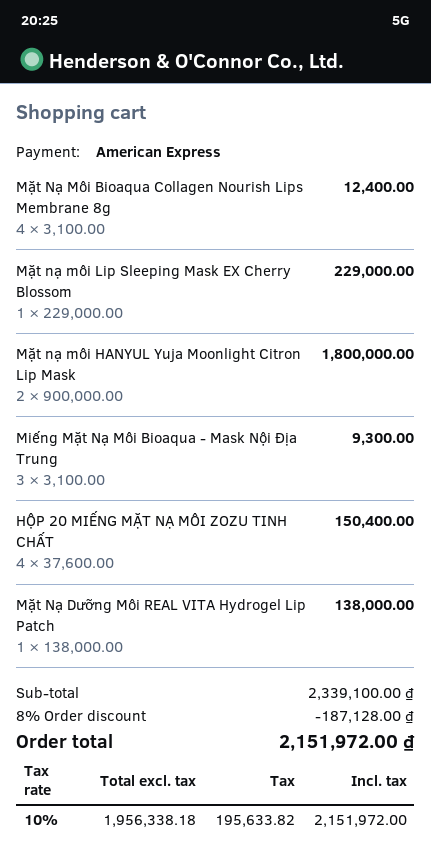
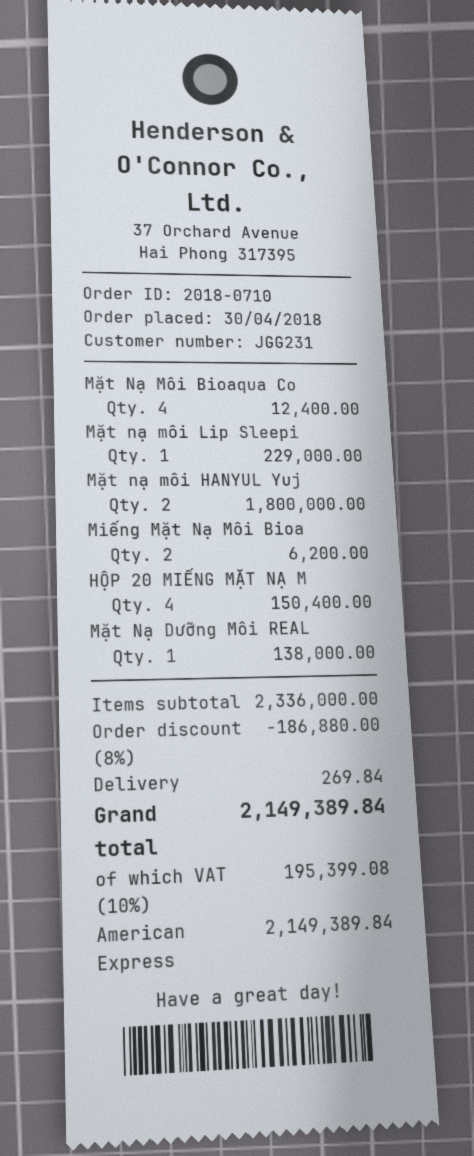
Miếng Mặt Nạ Môi Bioaqua - Mask Nội Địa Trung: 3 for 9300.00 -> 2 for 6200.00
subtotal: 2339100.00 -> 2336000.00
discount: 8% = 187128.00 -> 8% = 186880.00
shipping: none -> 269.84
tax: 10% = 195633.82 -> 10% = 195399.08
total: 2151972.00 -> 2149389.84

